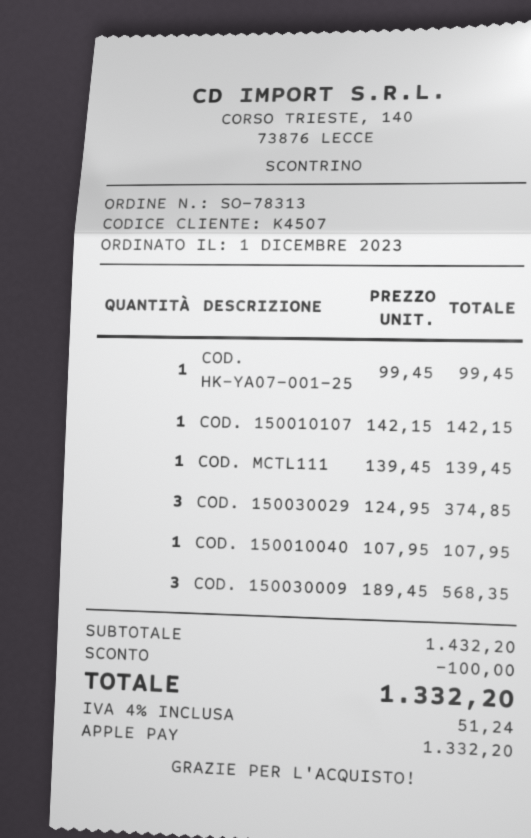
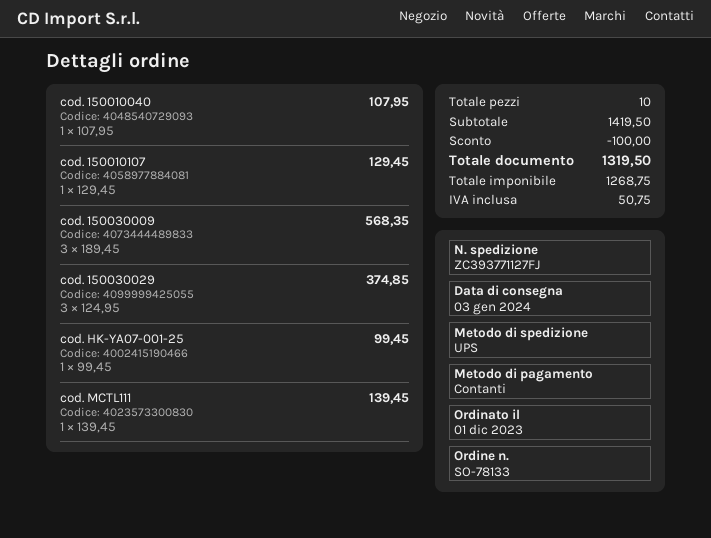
order number: SO-78313 -> SO-78133
payment method: Apple Pay -> cash
COD. 150010107: 1 x 142.15 = 142.15 -> 1 x 129.45 = 129.45
subtotal: 1432.20 -> 1419.50
tax: 51.24 -> 50.75
total: 1332.20 -> 1319.50

